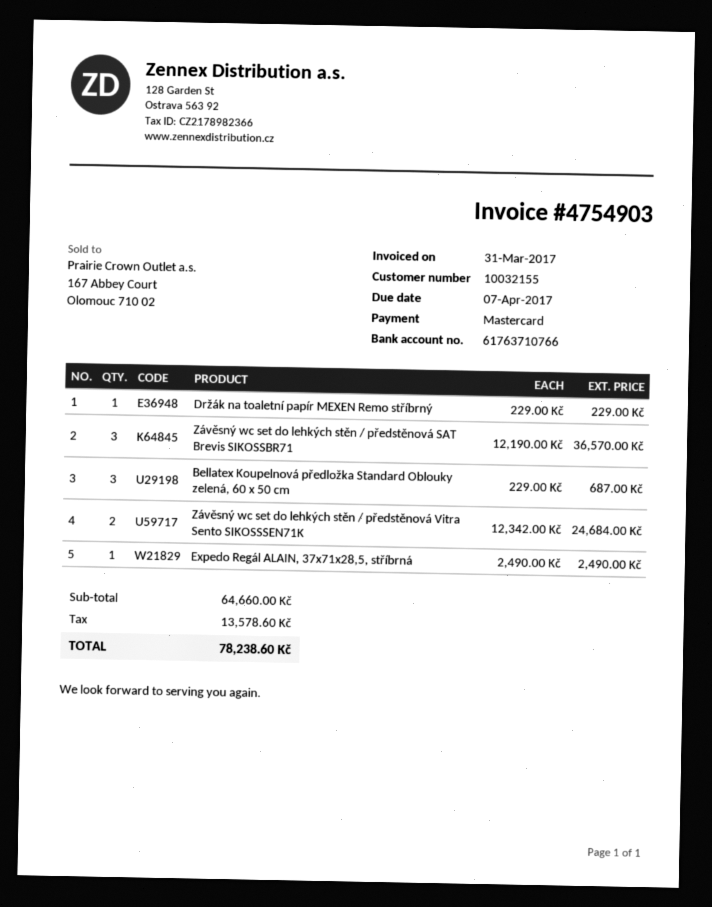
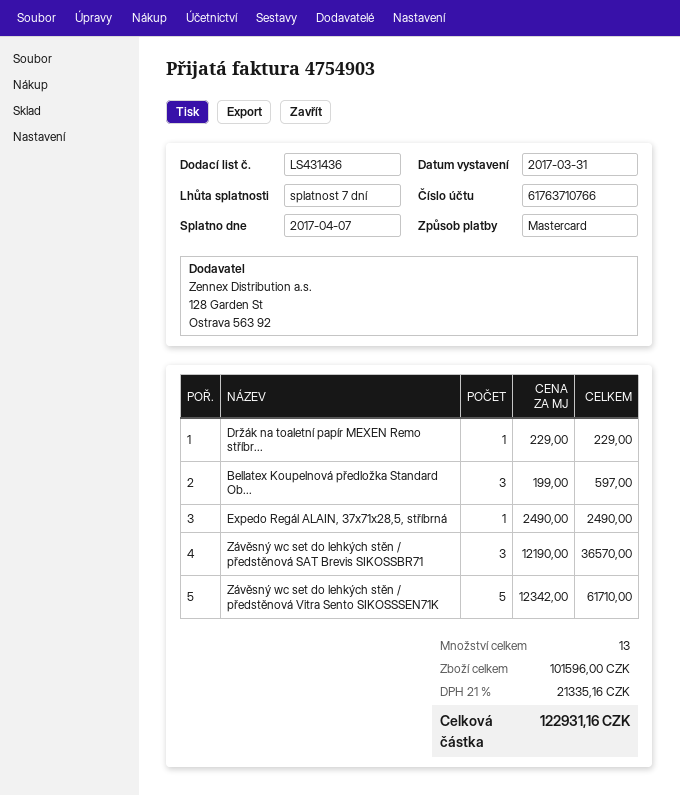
Bellatex Koupelnová předložka Standard Oblouky zelená, 60 x 50 cm: 3 x 229.00 = 687.00 -> 3 x 199.00 = 597.00
Závěsný wc set do lehkých stěn / předstěnová Vitra Sento SIKOSSSEN71K: 2 x 12342.00 = 24684.00 -> 5 x 12342.00 = 61710.00
subtotal: 64660.00 -> 101596.00
tax: 13578.60 -> 21335.16
total: 78238.60 -> 122931.16

